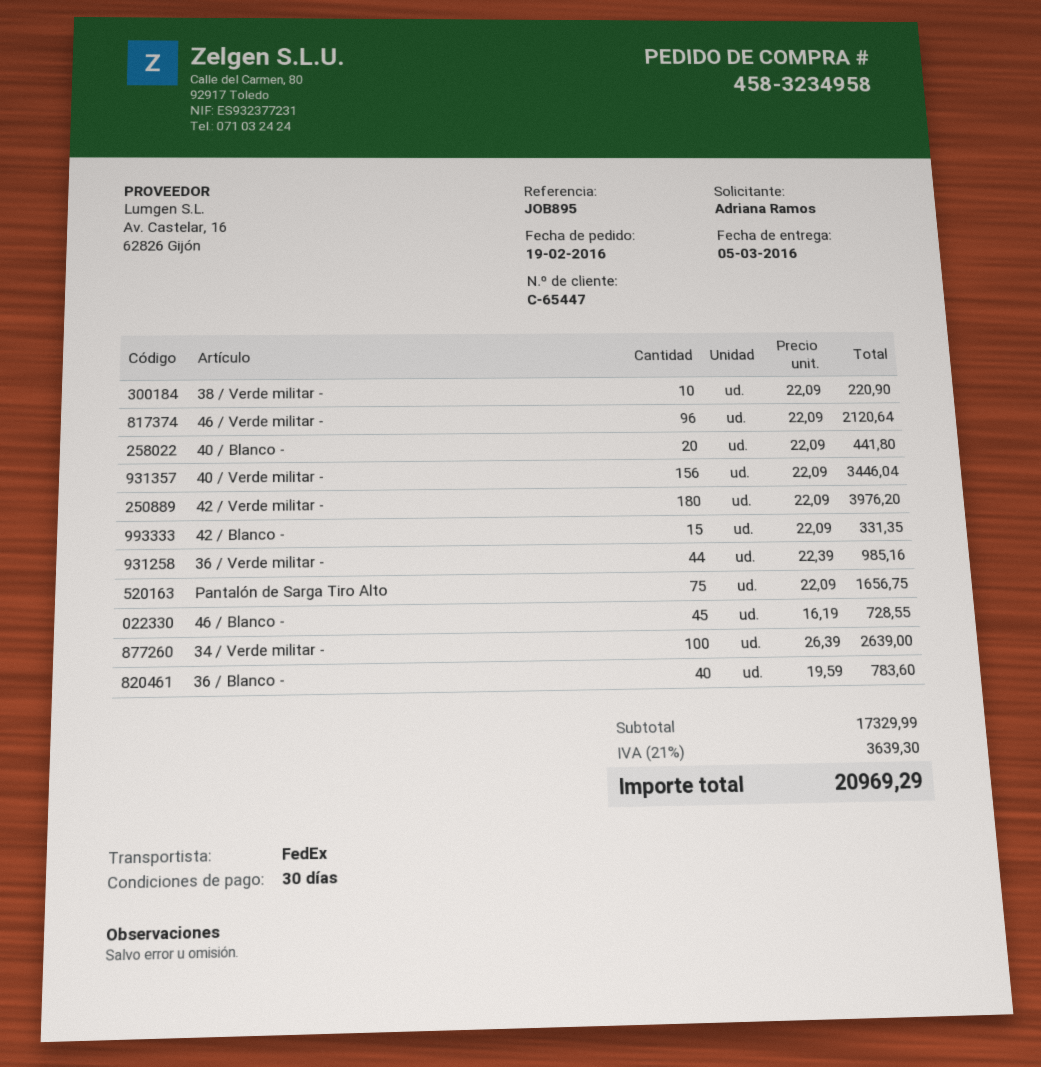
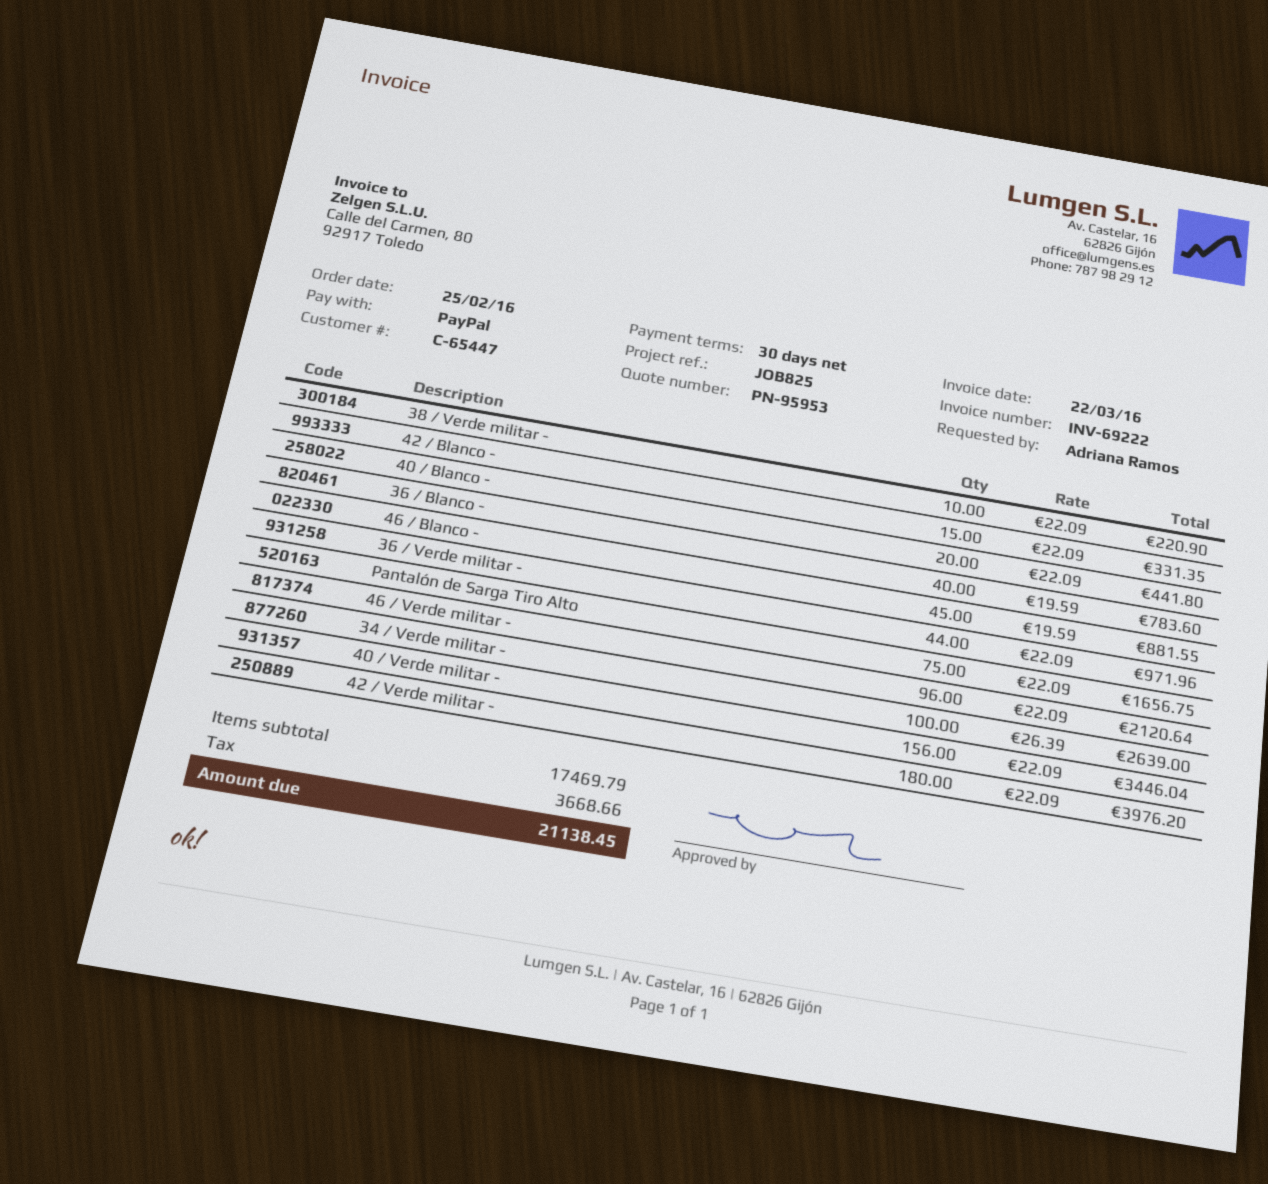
order date: 2016-02-19 -> 2016-02-25
reference: JOB895 -> JOB825
36 / Verde militar -: 44 x 22.39 = 985.16 -> 44 x 22.09 = 971.96
46 / Blanco -: 45 x 16.19 = 728.55 -> 45 x 19.59 = 881.55
subtotal: 17329.99 -> 17469.79
tax: 3639.30 -> 3668.66
total: 20969.29 -> 21138.45

